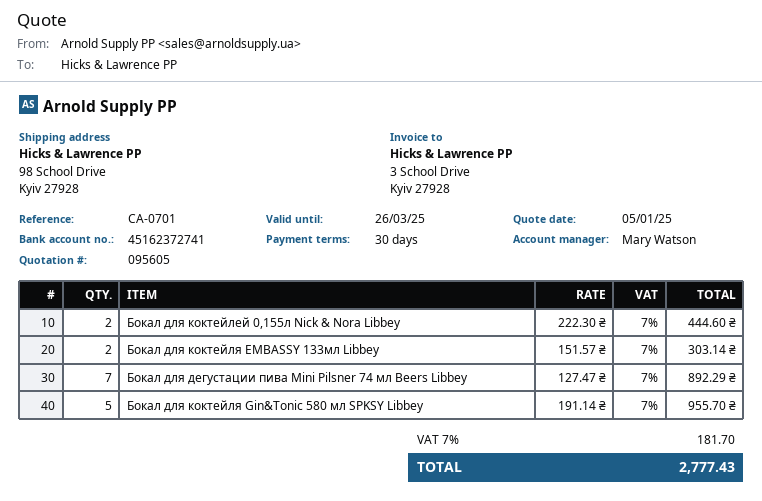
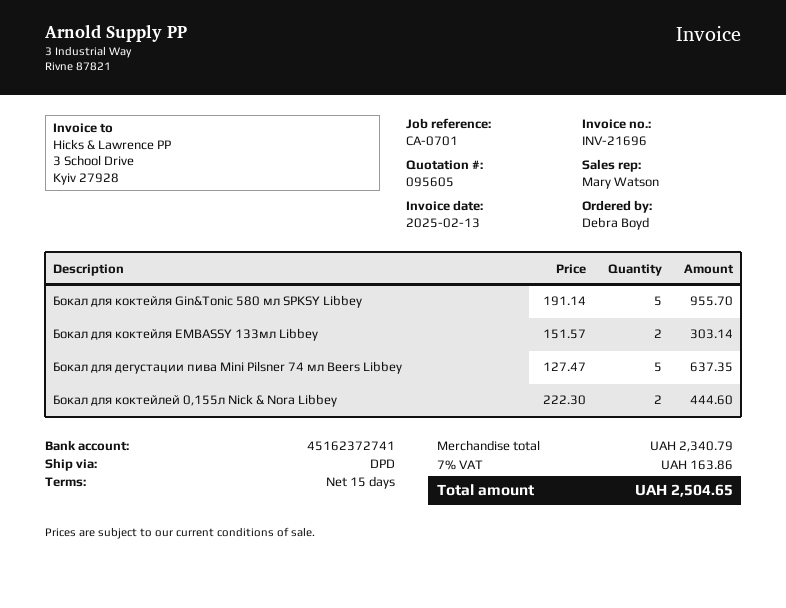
payment terms: 30 days -> 15 days
Бокал для дегустации пива Mini Pilsner 74 мл Beers Libbey: 7 x 127.47 = 892.29 -> 5 x 127.47 = 637.35
tax: 7% = 181.70 -> 7% = 163.86
total: 2777.43 -> 2504.65

